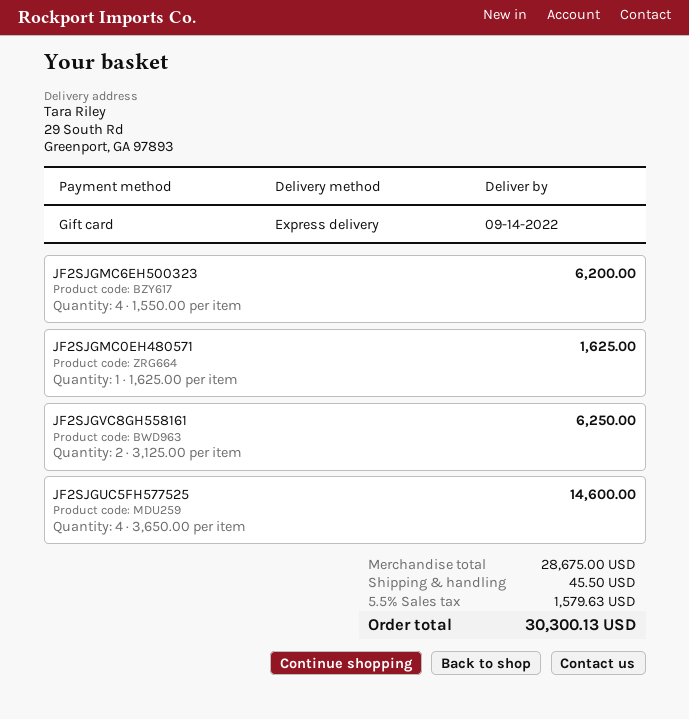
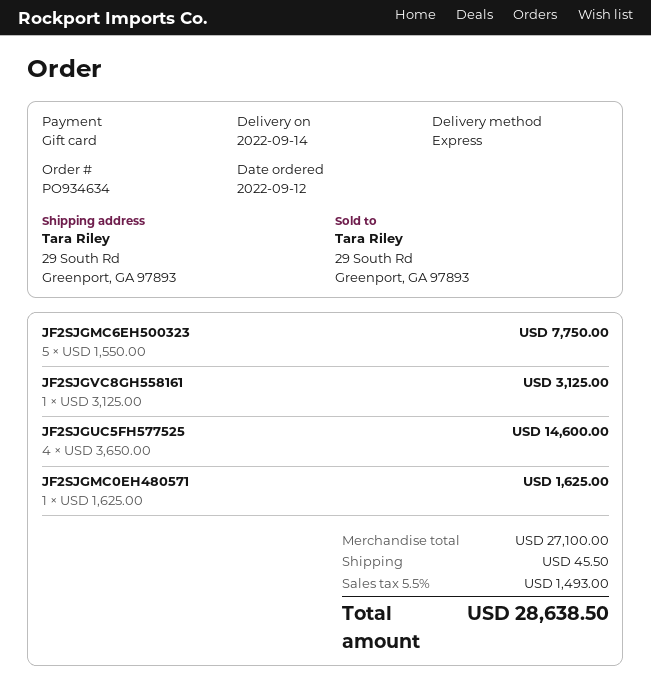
JF2SJGMC6EH500323: 4 x 1550.00 = 6200.00 -> 5 x 1550.00 = 7750.00
JF2SJGVC8GH558161: 2 x 3125.00 = 6250.00 -> 1 x 3125.00 = 3125.00
subtotal: 28675.00 -> 27100.00
tax: 5.5% = 1579.63 -> 5.5% = 1493.00
total: 30300.13 -> 28638.50

